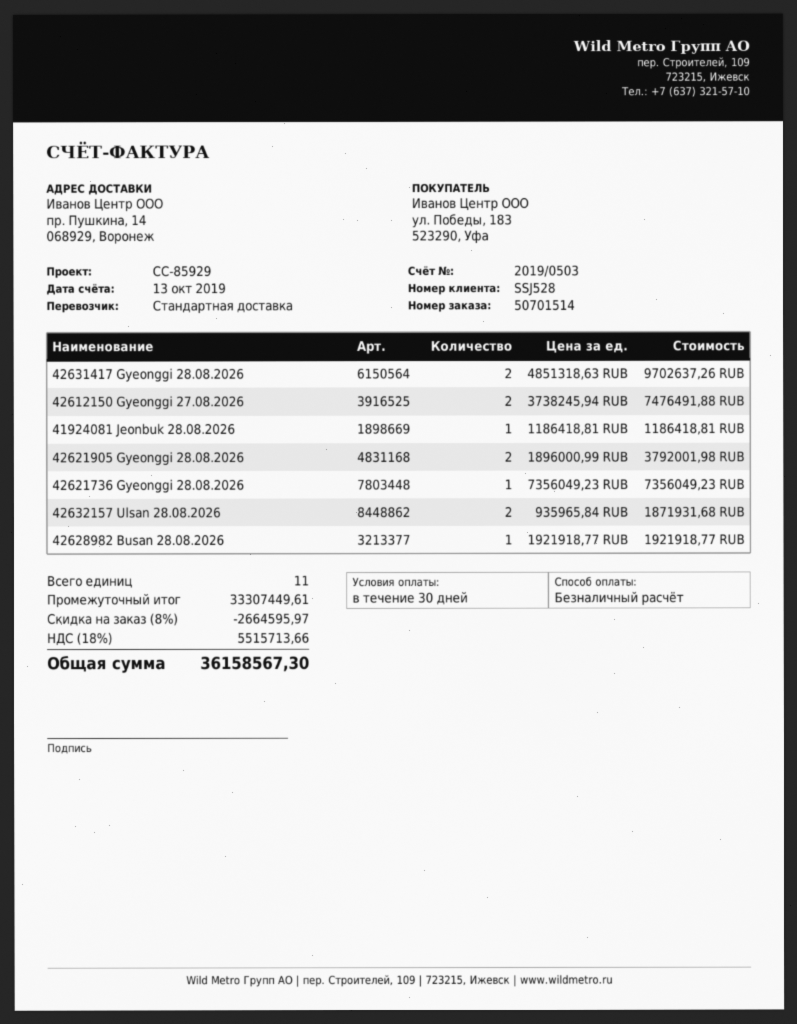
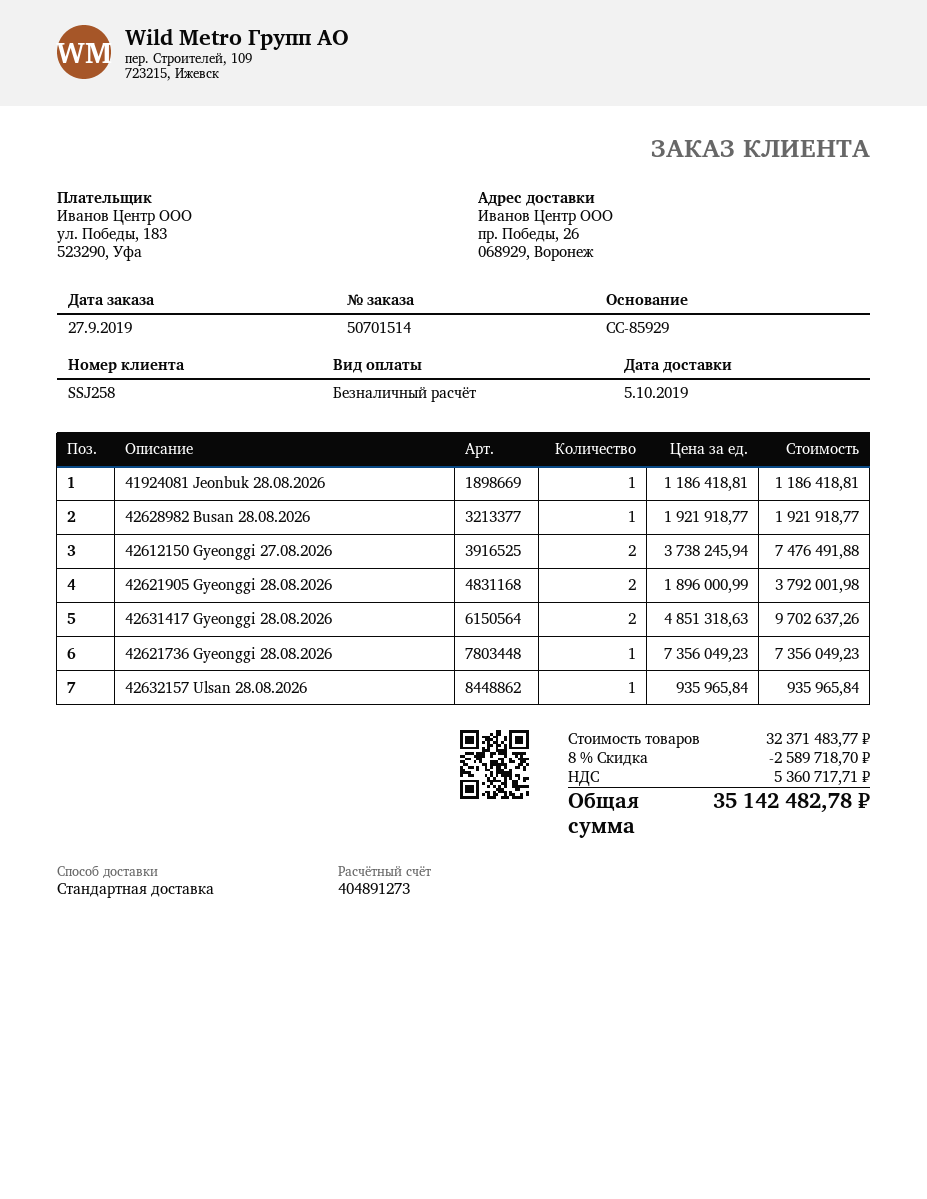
customer number: SSJ528 -> SSJ258
ship to: пр. Пушкина, 14, 068929, Воронеж -> пр. Победы, 26, 068929, Воронеж
42632157 Ulsan 28.08.2026: 2 x 935965.84 = 1871931.68 -> 1 x 935965.84 = 935965.84
subtotal: 33307449.61 -> 32371483.77
discount: 8% = 2664595.97 -> 8% = 2589718.70
tax: 5515713.66 -> 5360717.71
total: 36158567.30 -> 35142482.78

